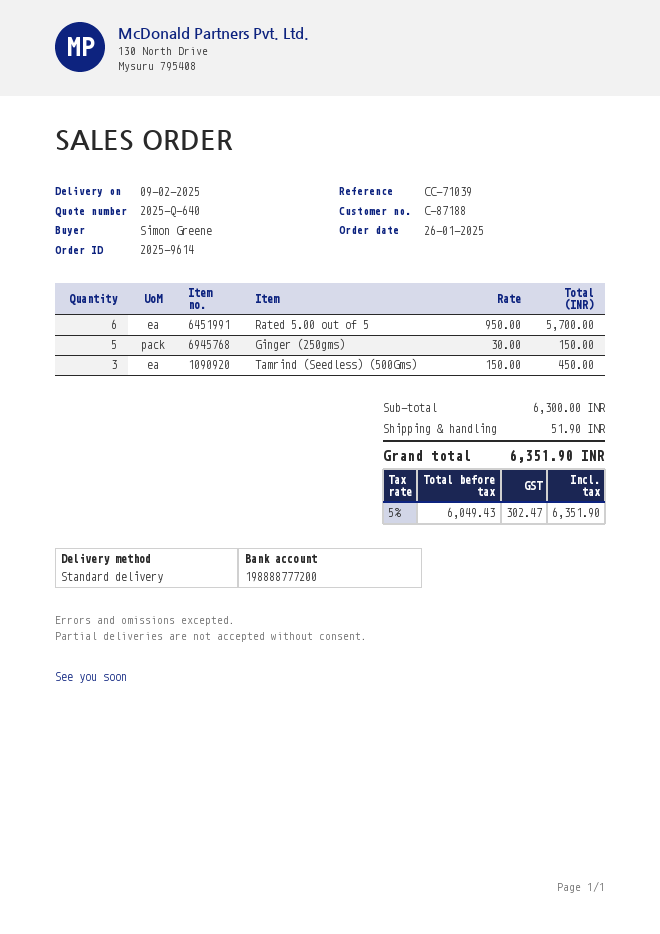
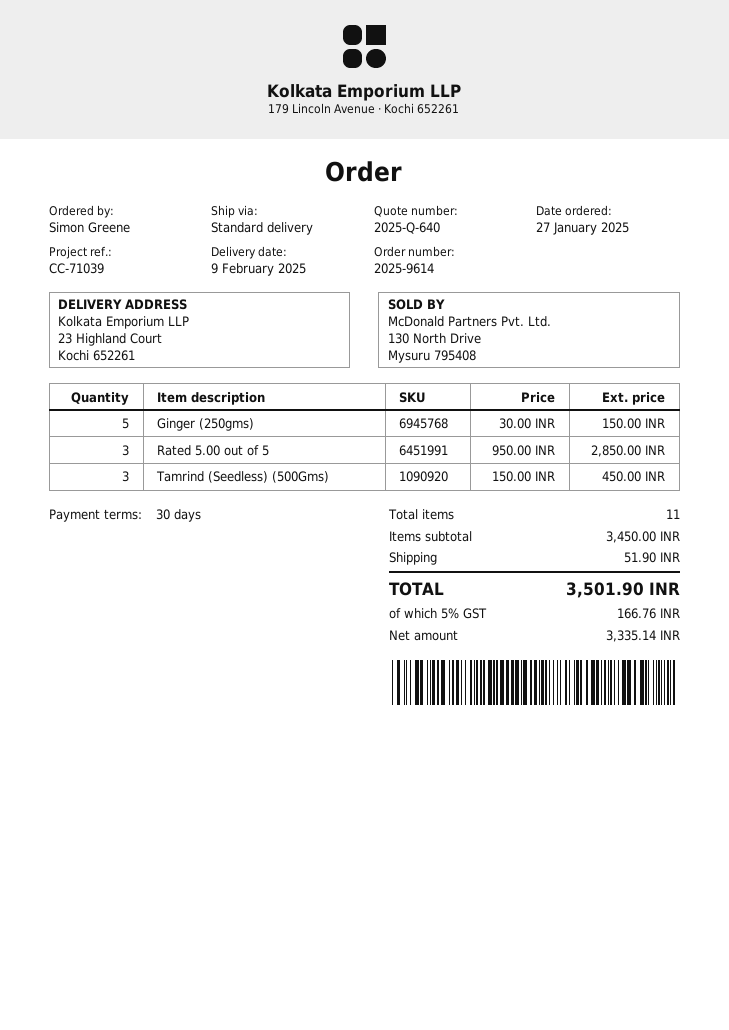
order date: 2025-01-26 -> 2025-01-27
Rated 5.00 out of 5: 6 x 950.00 = 5700.00 -> 3 x 950.00 = 2850.00
subtotal: 6300.00 -> 3450.00
net: 6049.43 -> 3335.14
tax: 5% = 302.47 -> 5% = 166.76
total: 6351.90 -> 3501.90

